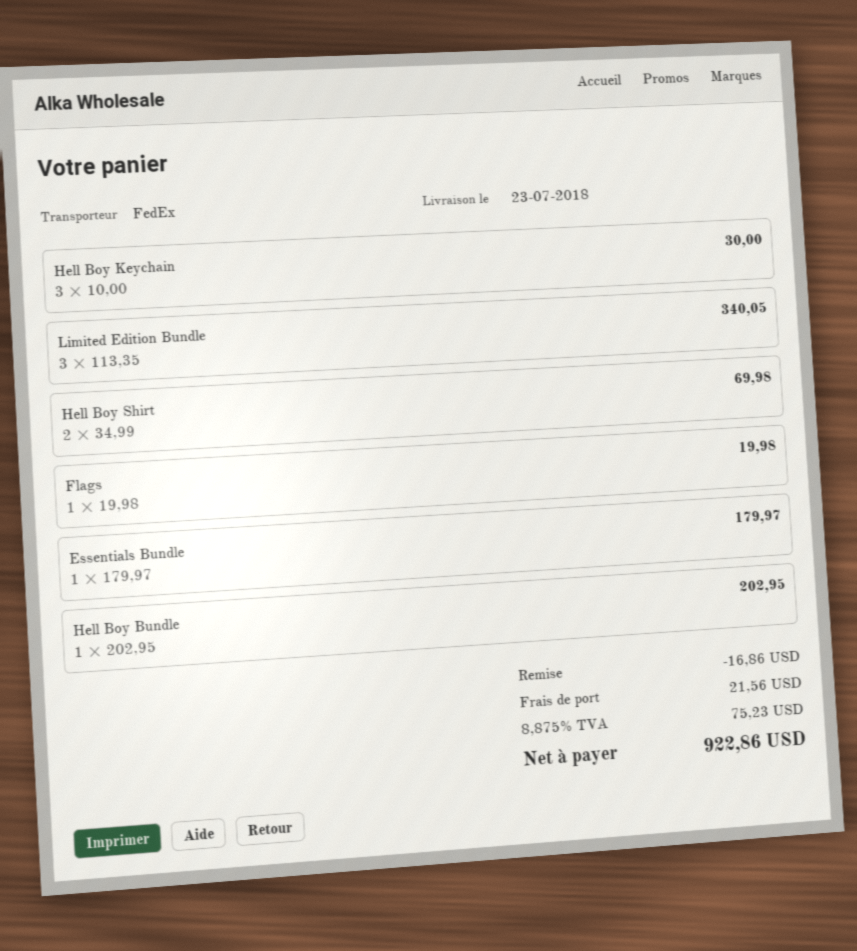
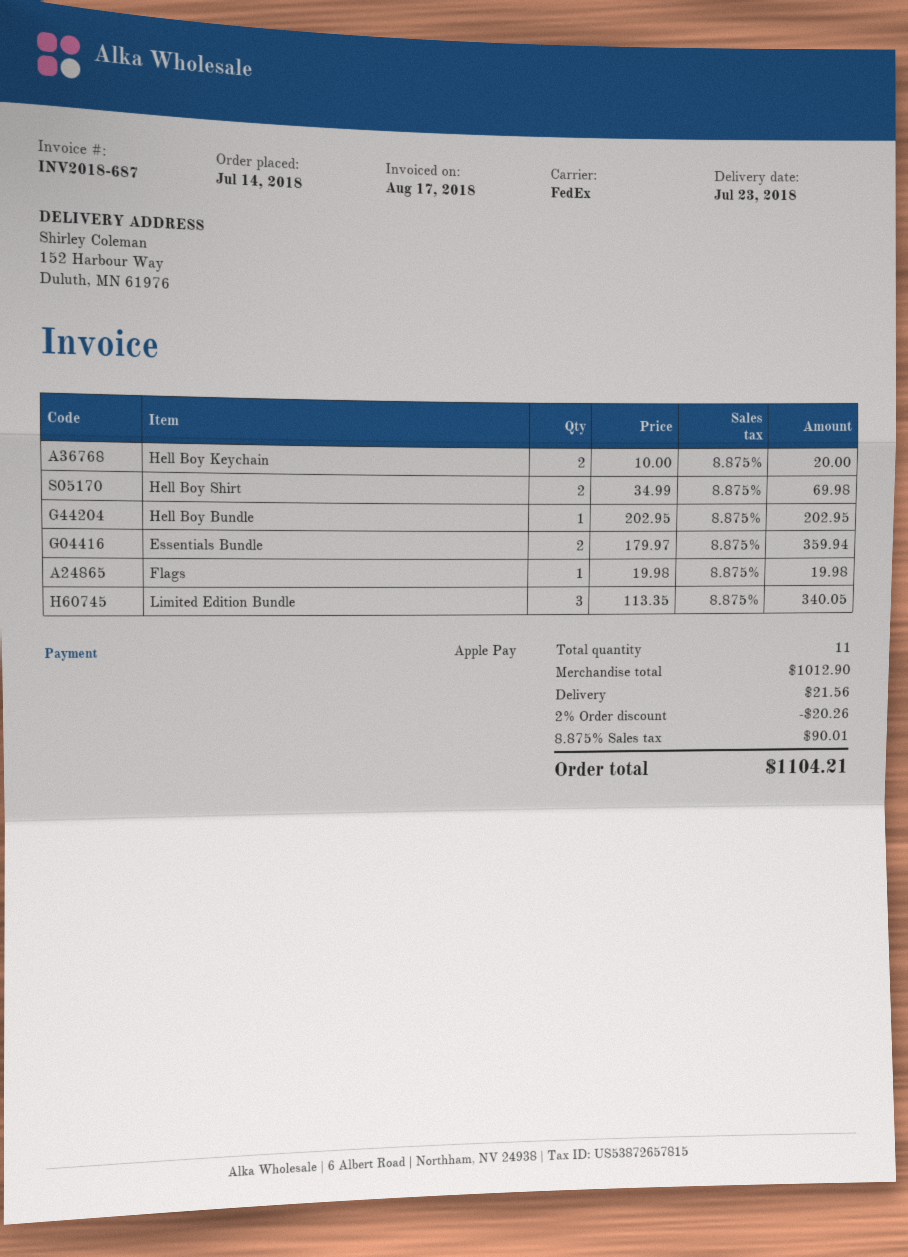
Hell Boy Keychain: 3 x 10.00 = 30.00 -> 2 x 10.00 = 20.00
Essentials Bundle: 1 x 179.97 = 179.97 -> 2 x 179.97 = 359.94
discount: 16.86 -> 20.26
tax: 8.875% = 75.23 -> 8.875% = 90.01
total: 922.86 -> 1104.21

